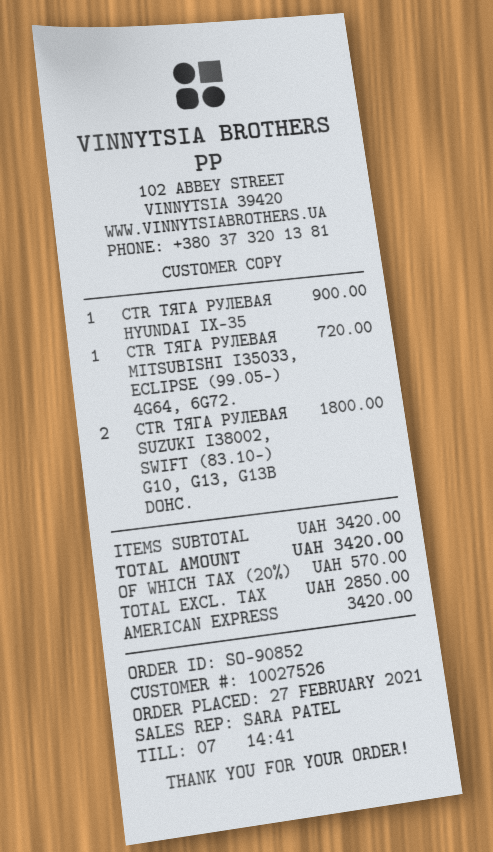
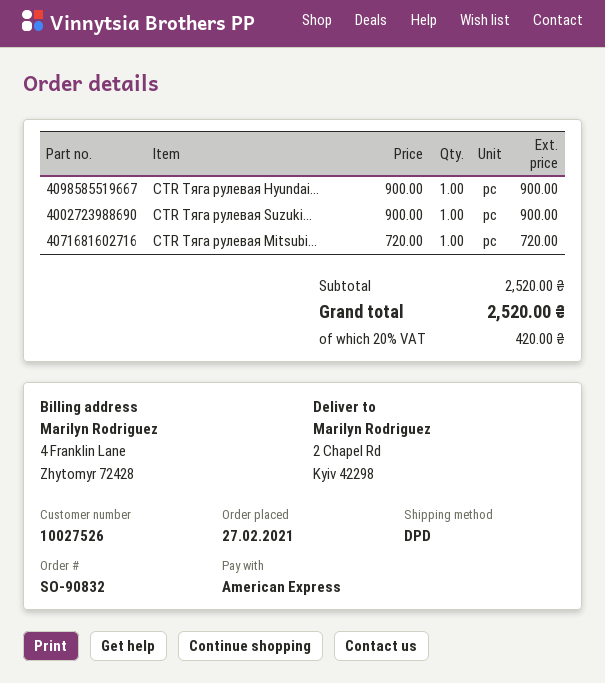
order number: SO-90852 -> SO-90832
CTR ТЯГА РУЛЕВАЯ SUZUKI I38002, SWIFT (83.10-) G10, G13, G13B DOHC.: 2 for 1800.00 -> 1 for 900.00
subtotal: 3420.00 -> 2520.00
tax: 20% = 570.00 -> 20% = 420.00
total: 3420.00 -> 2520.00

